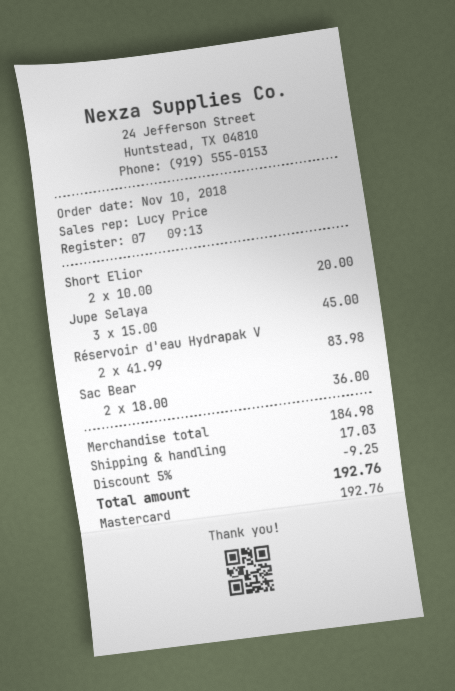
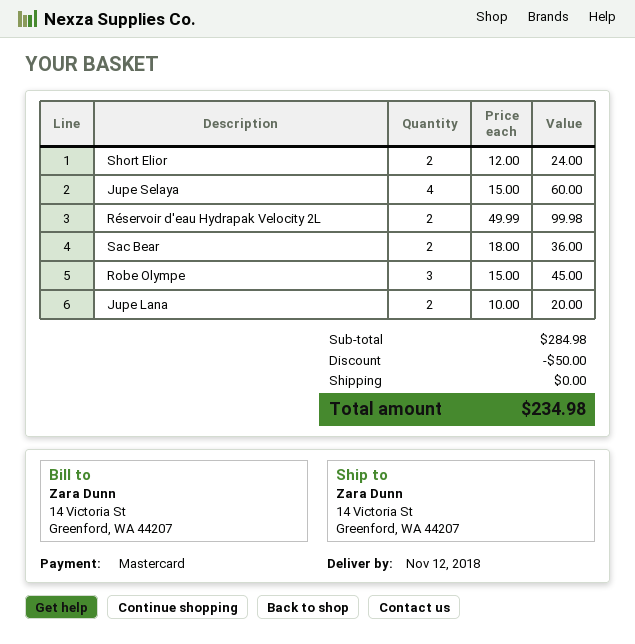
Short Elior: 2 x 10.00 = 20.00 -> 2 x 12.00 = 24.00
Jupe Selaya: 3 x 15.00 = 45.00 -> 4 x 15.00 = 60.00
Réservoir d'eau Hydrapak V: 2 x 41.99 = 83.98 -> 2 x 49.99 = 99.98
Robe Olympe: none -> 3 x 15.00 = 45.00
Jupe Lana: none -> 2 x 10.00 = 20.00
subtotal: 184.98 -> 284.98
discount: 9.25 -> 50.00
shipping: 17.03 -> 0.00
total: 192.76 -> 234.98

